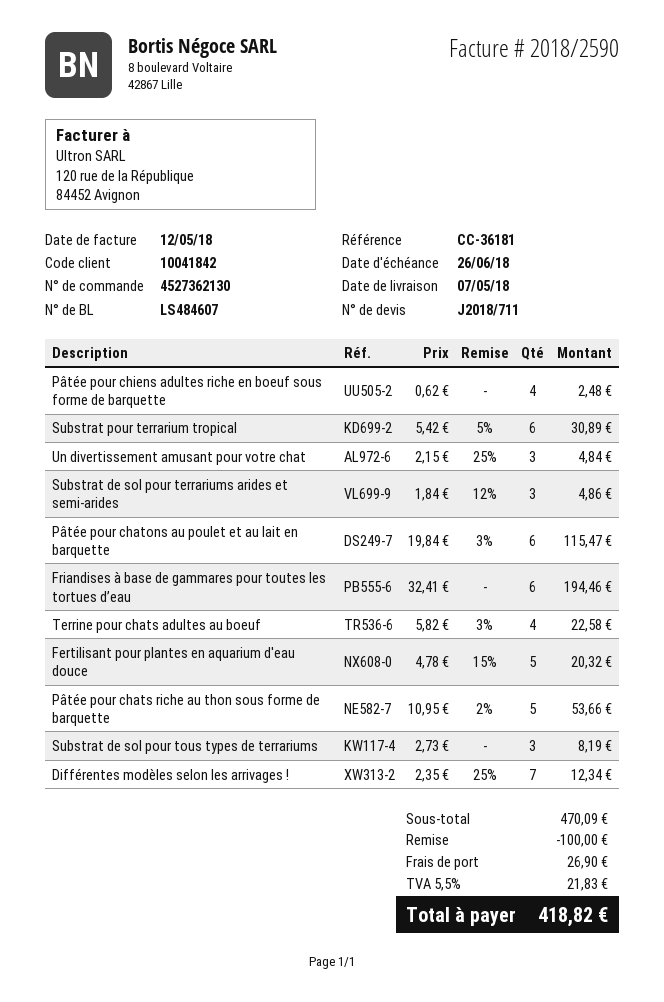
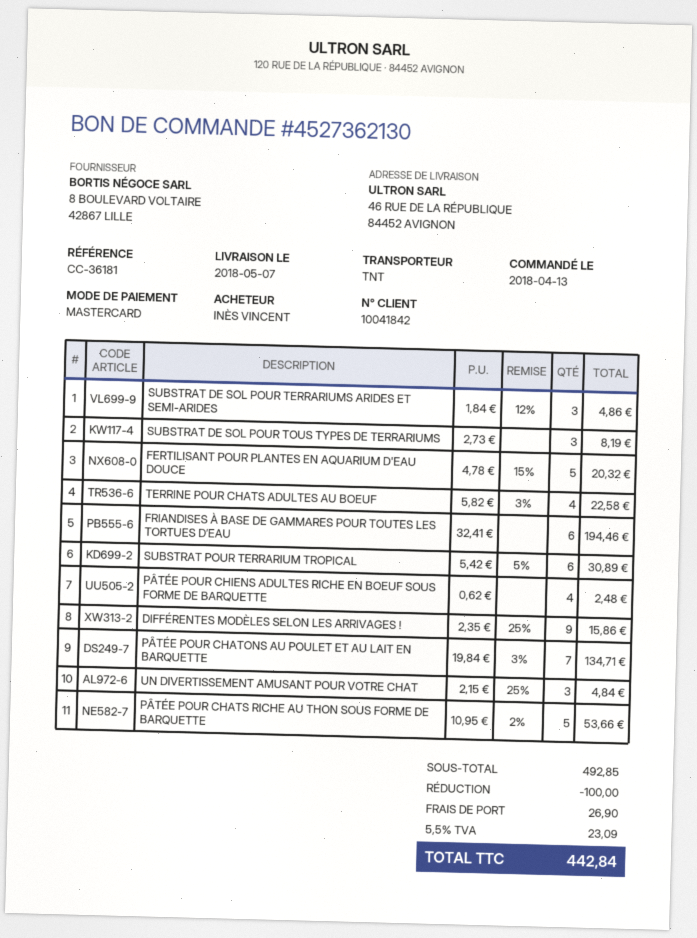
Pâtée pour chatons au poulet et au lait en barquette: 6 x 19.84 - 3% = 115.47 -> 7 x 19.84 - 3% = 134.71
Différentes modèles selon les arrivages !: 7 x 2.35 - 25% = 12.34 -> 9 x 2.35 - 25% = 15.86
subtotal: 470.09 -> 492.85
tax: 5.5% = 21.83 -> 5.5% = 23.09
total: 418.82 -> 442.84

